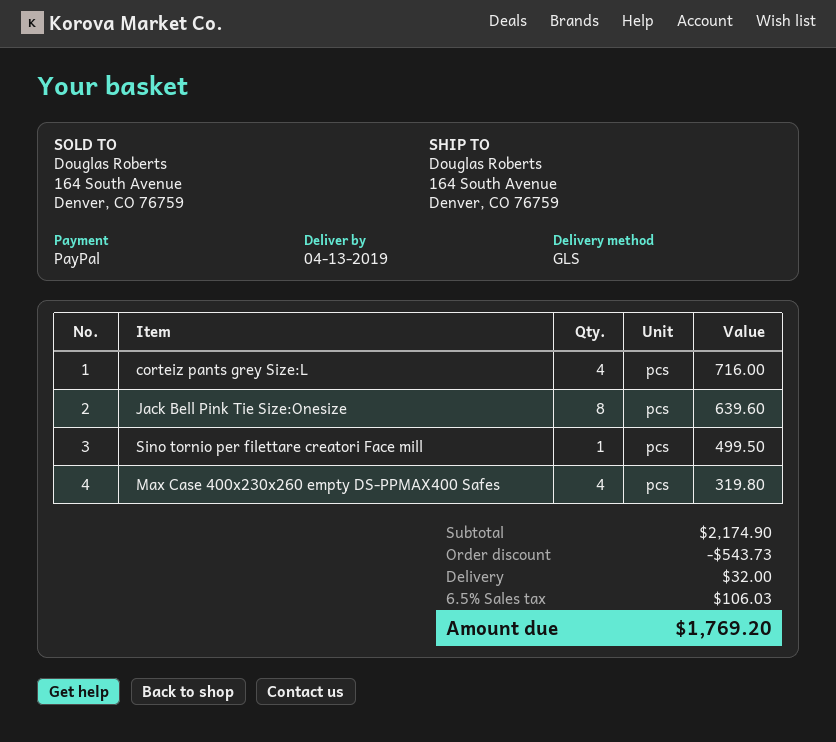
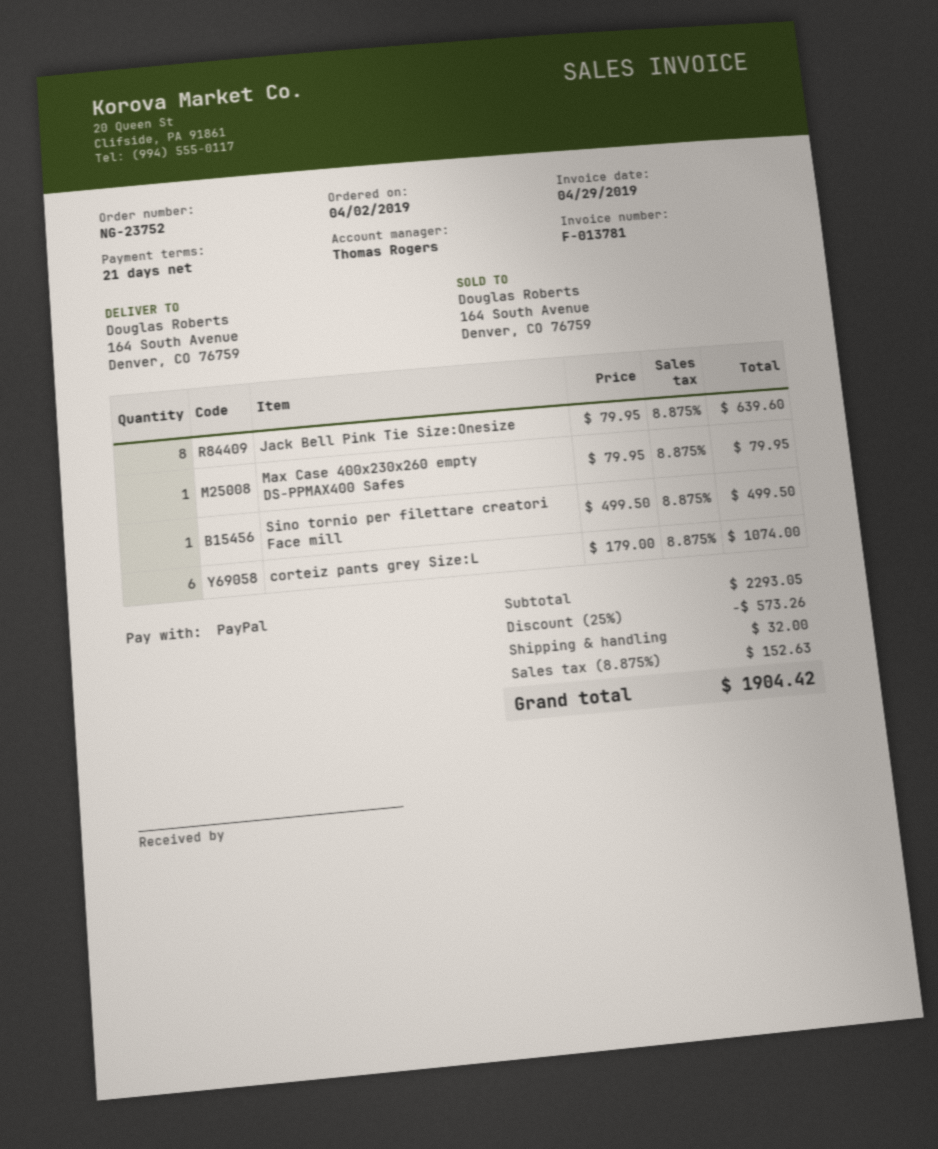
corteiz pants grey Size:L: 4 for 716.00 -> 6 for 1074.00
Max Case 400x230x260 empty DS-PPMAX400 Safes: 4 for 319.80 -> 1 for 79.95
subtotal: 2174.90 -> 2293.05
discount: 543.73 -> 573.26
tax: 6.5% = 106.03 -> 8.875% = 152.63
total: 1769.20 -> 1904.42

